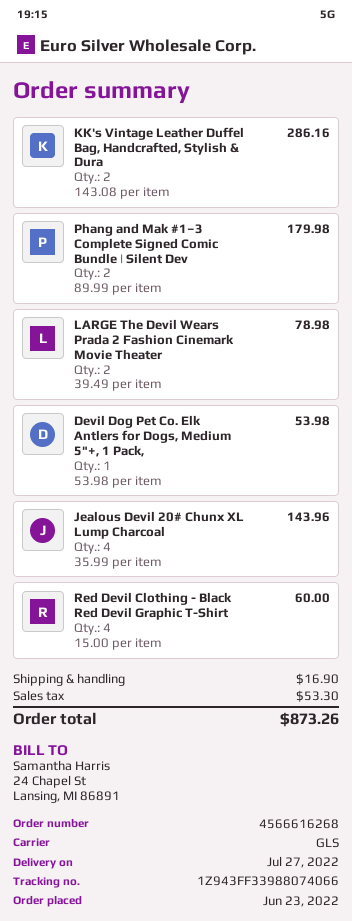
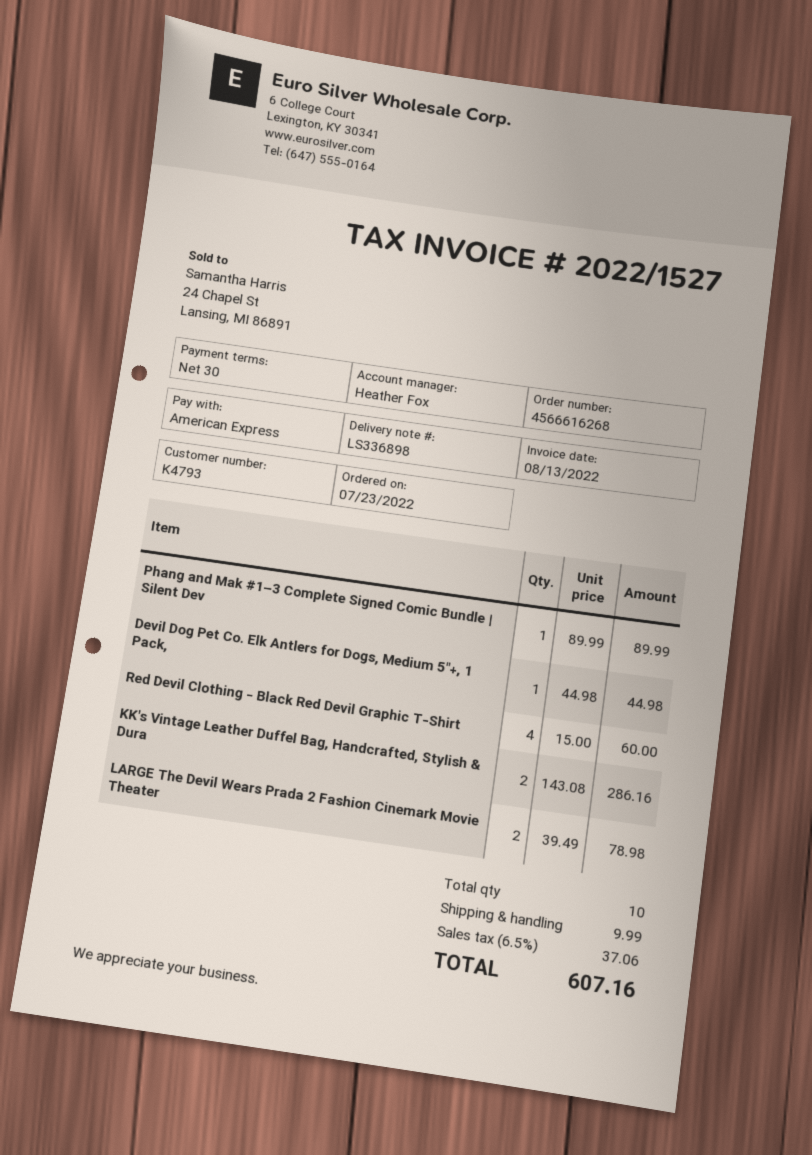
order date: 2022-06-23 -> 2022-07-23
Phang and Mak #1–3 Complete Signed Comic Bundle | Silent Dev: 2 x 89.99 = 179.98 -> 1 x 89.99 = 89.99
Devil Dog Pet Co. Elk Antlers for Dogs, Medium 5"+, 1 Pack,: 1 x 53.98 = 53.98 -> 1 x 44.98 = 44.98
Jealous Devil 20# Chunx XL Lump Charcoal: 4 x 35.99 = 143.96 -> none
shipping: 16.90 -> 9.99
tax: 53.30 -> 37.06
total: 873.26 -> 607.16

